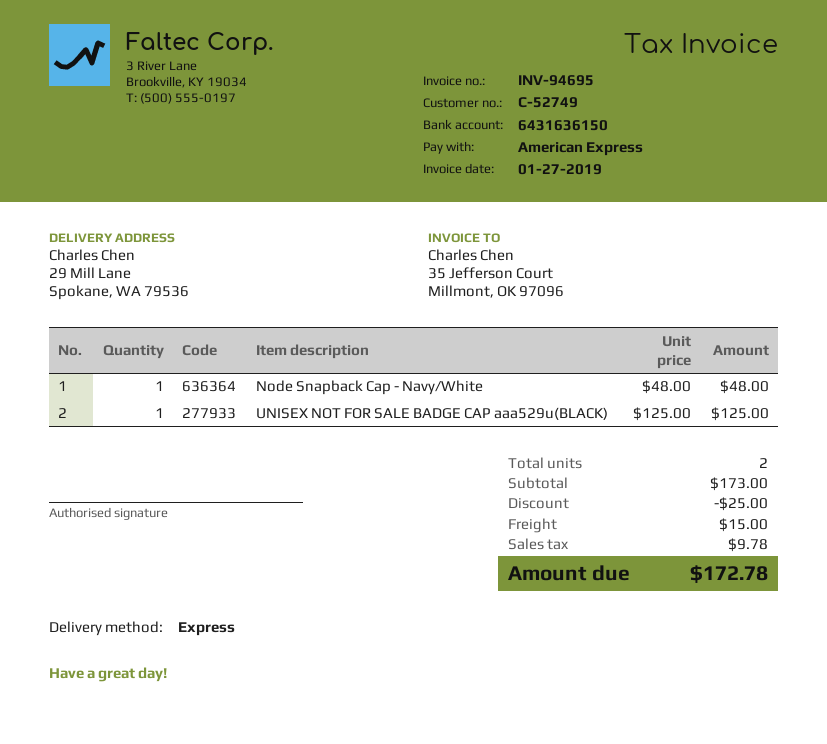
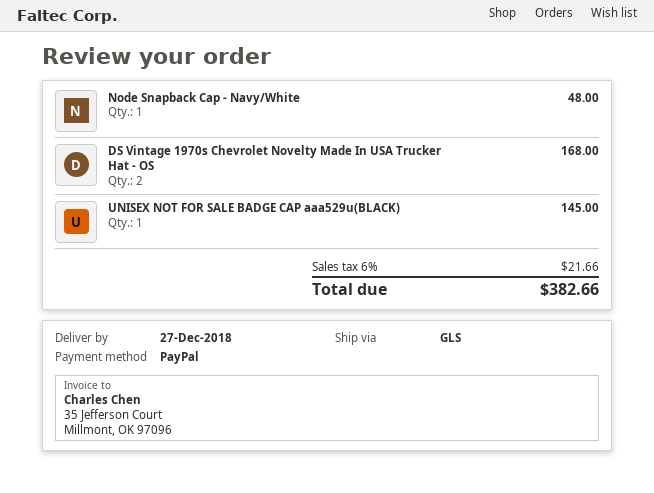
payment method: American Express -> PayPal
shipping method: express -> GLS
UNISEX NOT FOR SALE BADGE CAP aaa529u(BLACK): 1 for 125.00 -> 1 for 145.00
DS Vintage 1970s Chevrolet Novelty Made In USA Trucker Hat - OS: none -> 2 for 168.00
discount: 25.00 -> none
shipping: 15.00 -> none
tax: 9.78 -> 21.66
total: 172.78 -> 382.66

